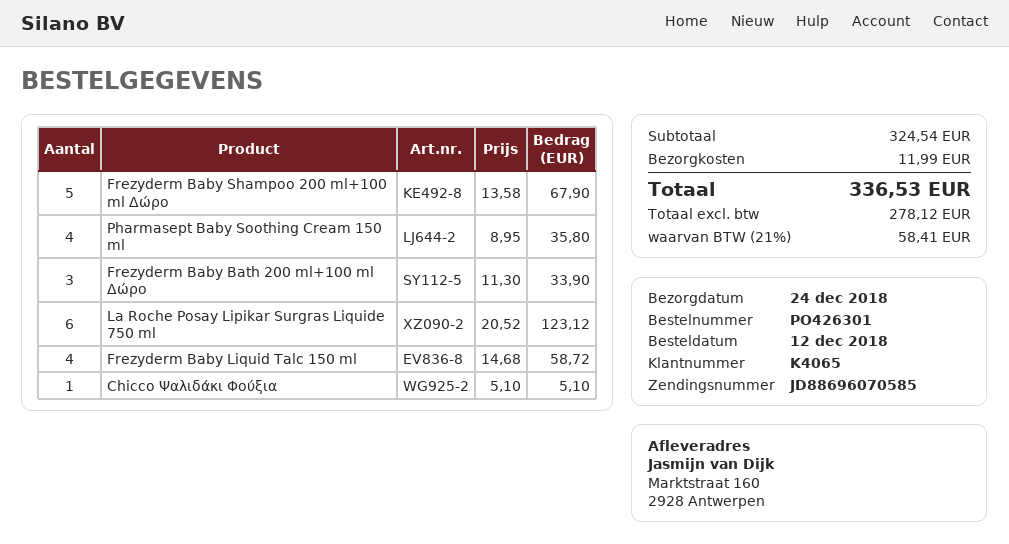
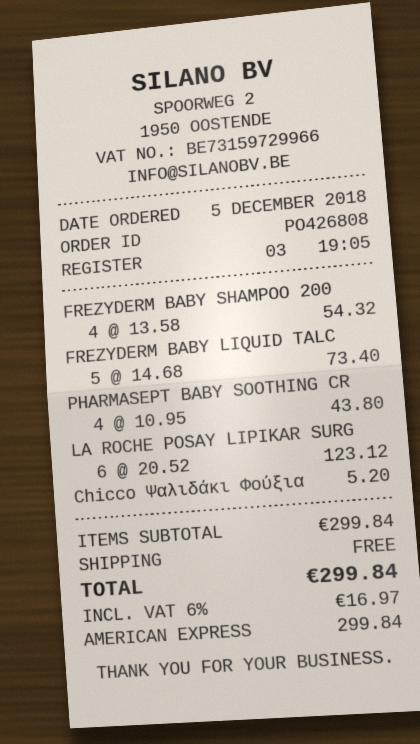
order number: PO426301 -> PO426808
order date: 2018-12-12 -> 2018-12-05
Frezyderm Baby Shampoo 200 ml+100 ml Δώρο: 5 x 13.58 = 67.90 -> 4 x 13.58 = 54.32
Pharmasept Baby Soothing Cream 150 ml: 4 x 8.95 = 35.80 -> 4 x 10.95 = 43.80
Frezyderm Baby Bath 200 ml+100 ml Δώρο: 3 x 11.30 = 33.90 -> none
Frezyderm Baby Liquid Talc 150 ml: 4 x 14.68 = 58.72 -> 5 x 14.68 = 73.40
Chicco Ψαλιδάκι Φούξια: 1 x 5.10 = 5.10 -> 1 x 5.20 = 5.20
subtotal: 324.54 -> 299.84
shipping: 11.99 -> 0.00
tax: 21% = 58.41 -> 6% = 16.97
total: 336.53 -> 299.84

